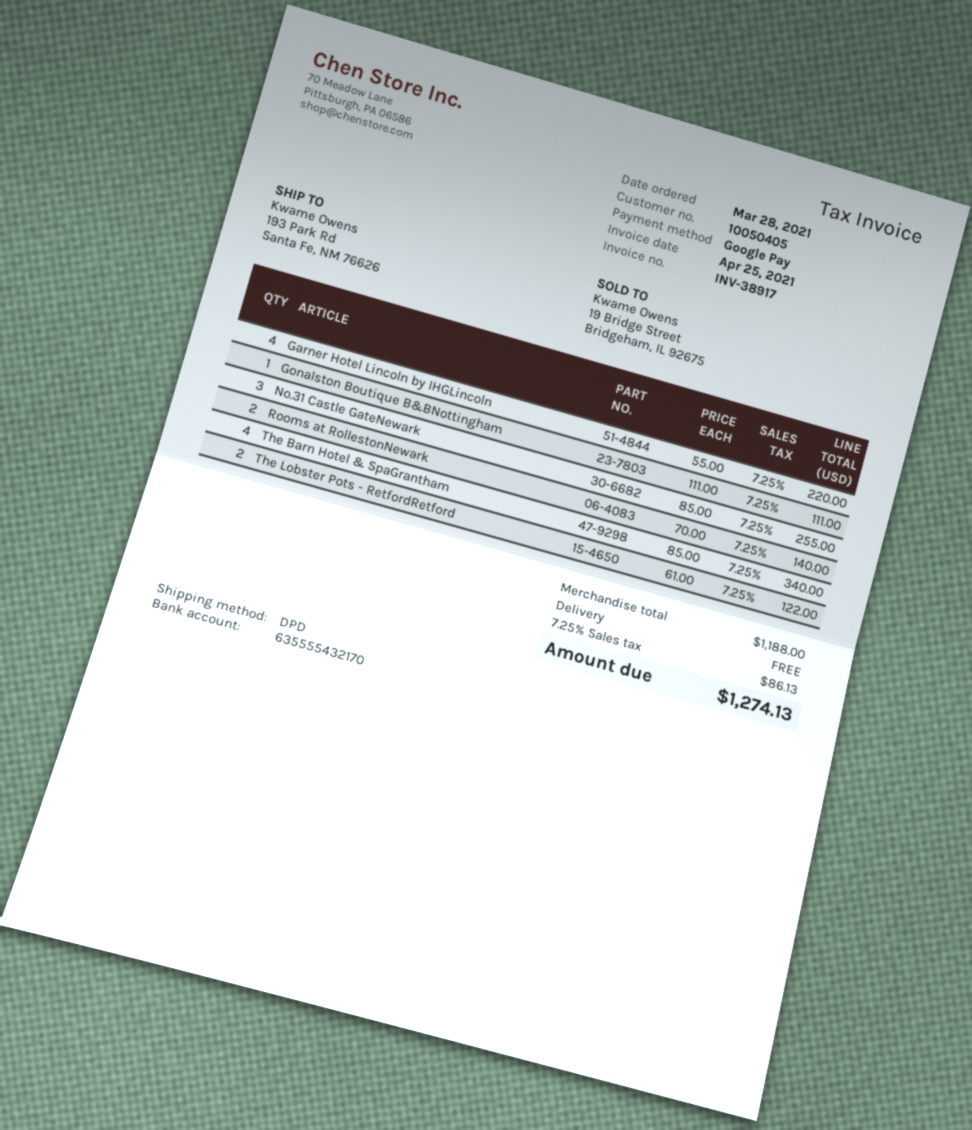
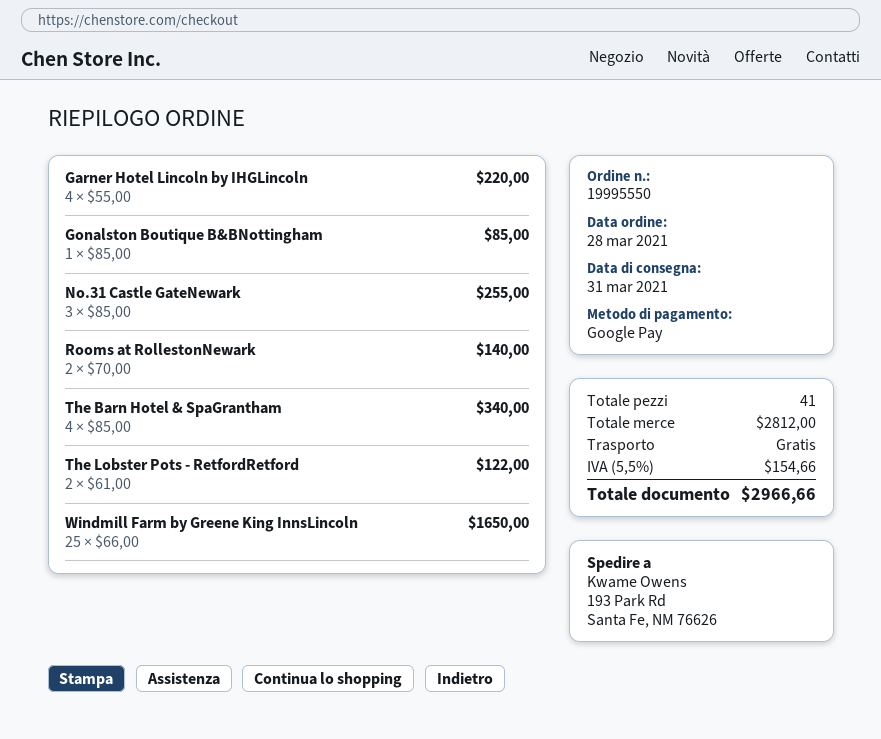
Gonalston Boutique B&BNottingham: 1 x 111.00 = 111.00 -> 1 x 85.00 = 85.00
Windmill Farm by Greene King InnsLincoln: none -> 25 x 66.00 = 1650.00
subtotal: 1188.00 -> 2812.00
tax: 7.25% = 86.13 -> 5.5% = 154.66
total: 1274.13 -> 2966.66

